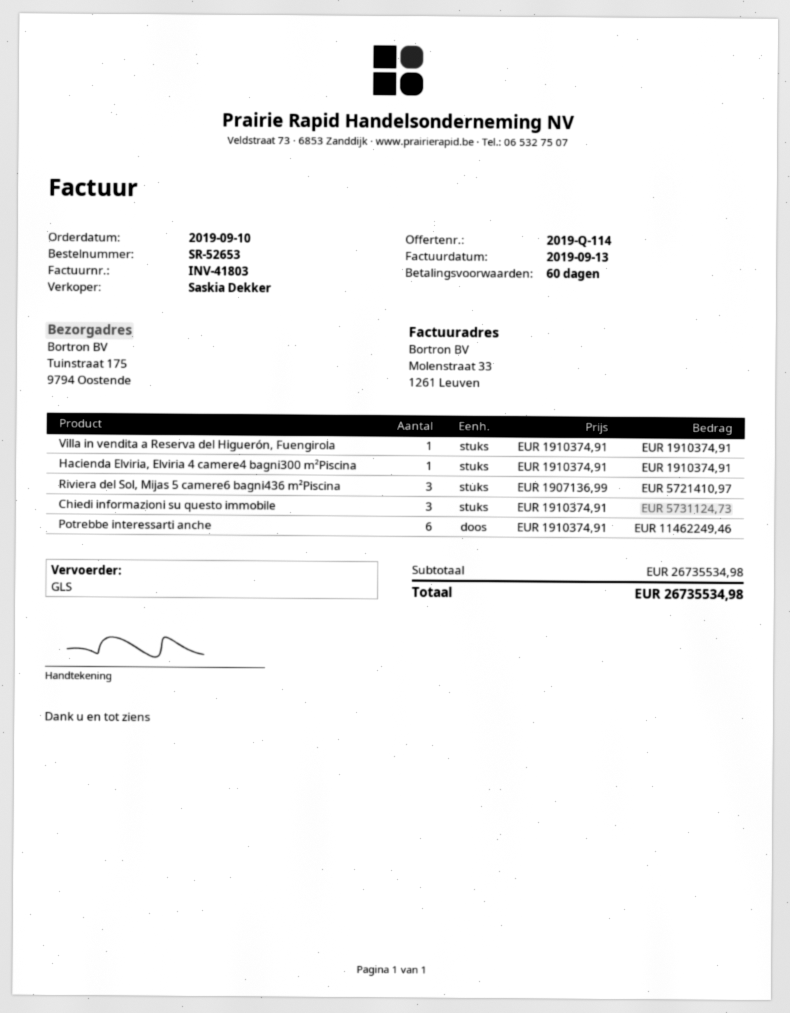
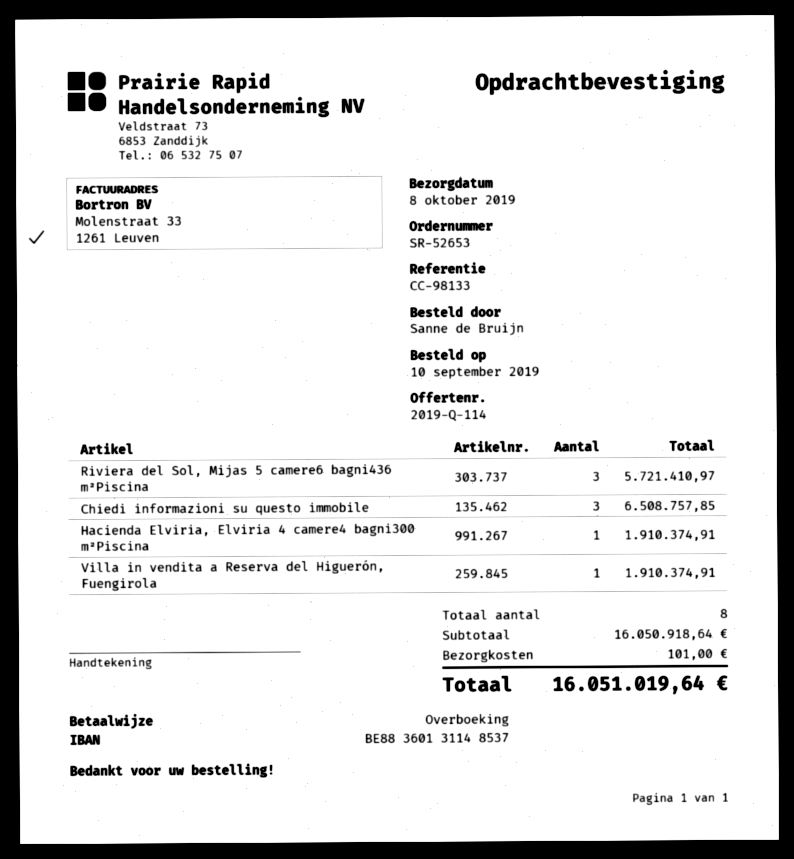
Chiedi informazioni su questo immobile: 3 for 5731124.73 -> 3 for 6508757.85
Potrebbe interessarti anche: 6 for 11462249.46 -> none
subtotal: 26735534.98 -> 16050918.64
shipping: none -> 101.00
total: 26735534.98 -> 16051019.64

